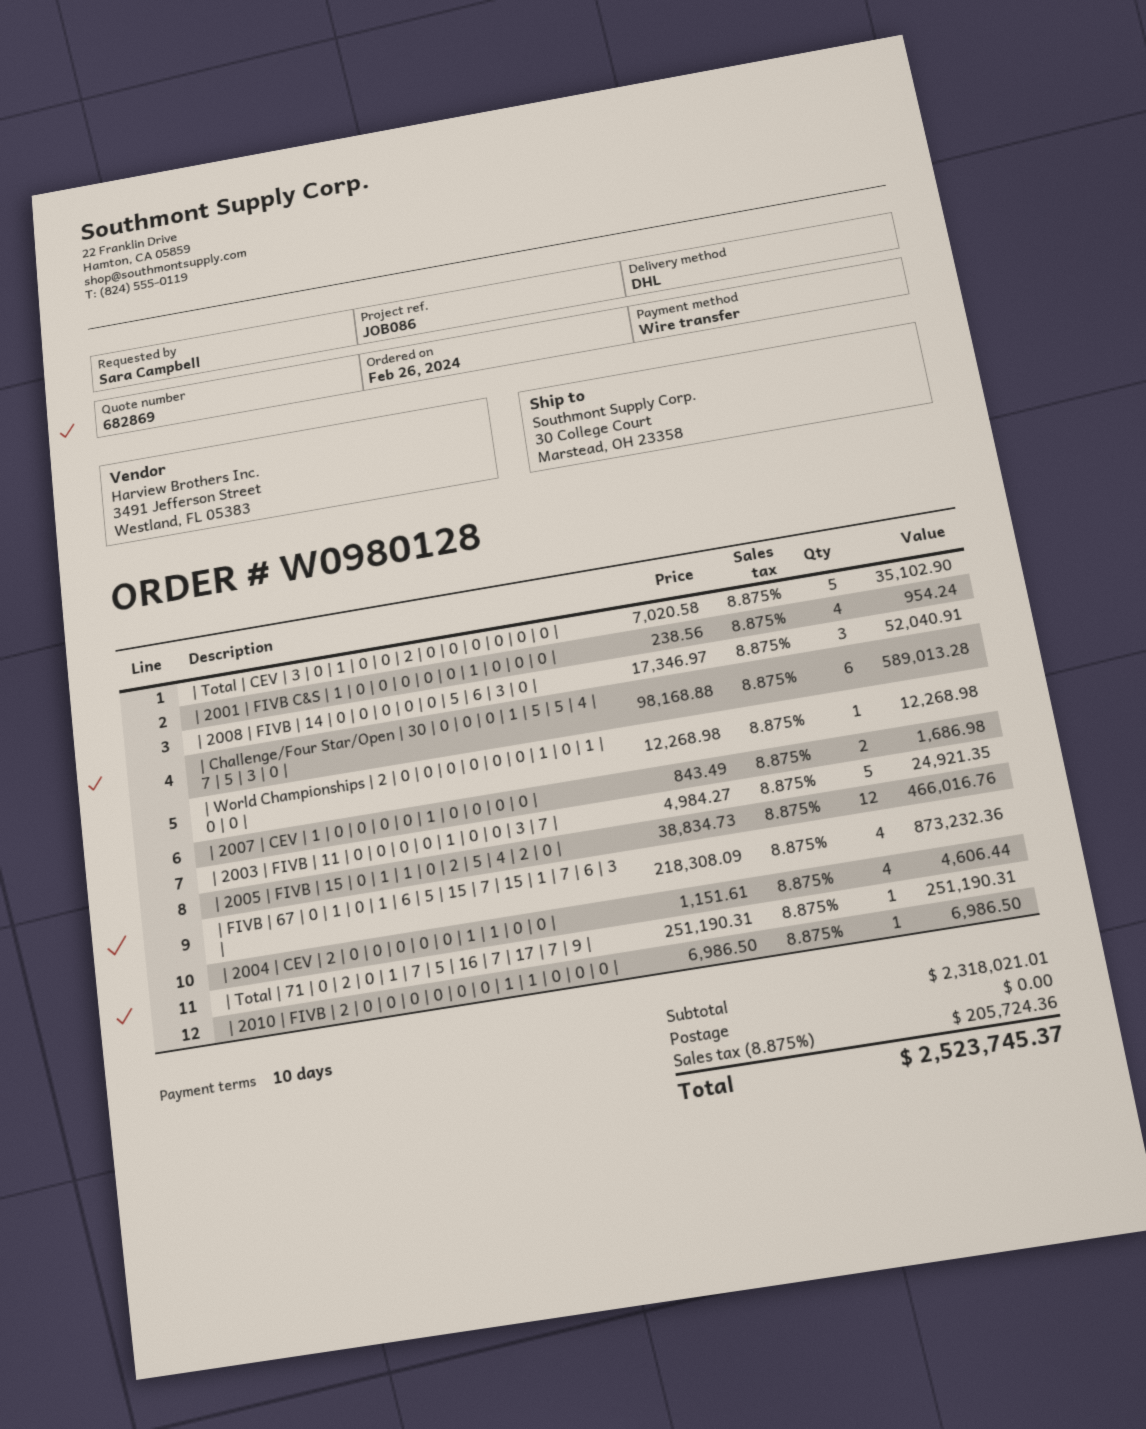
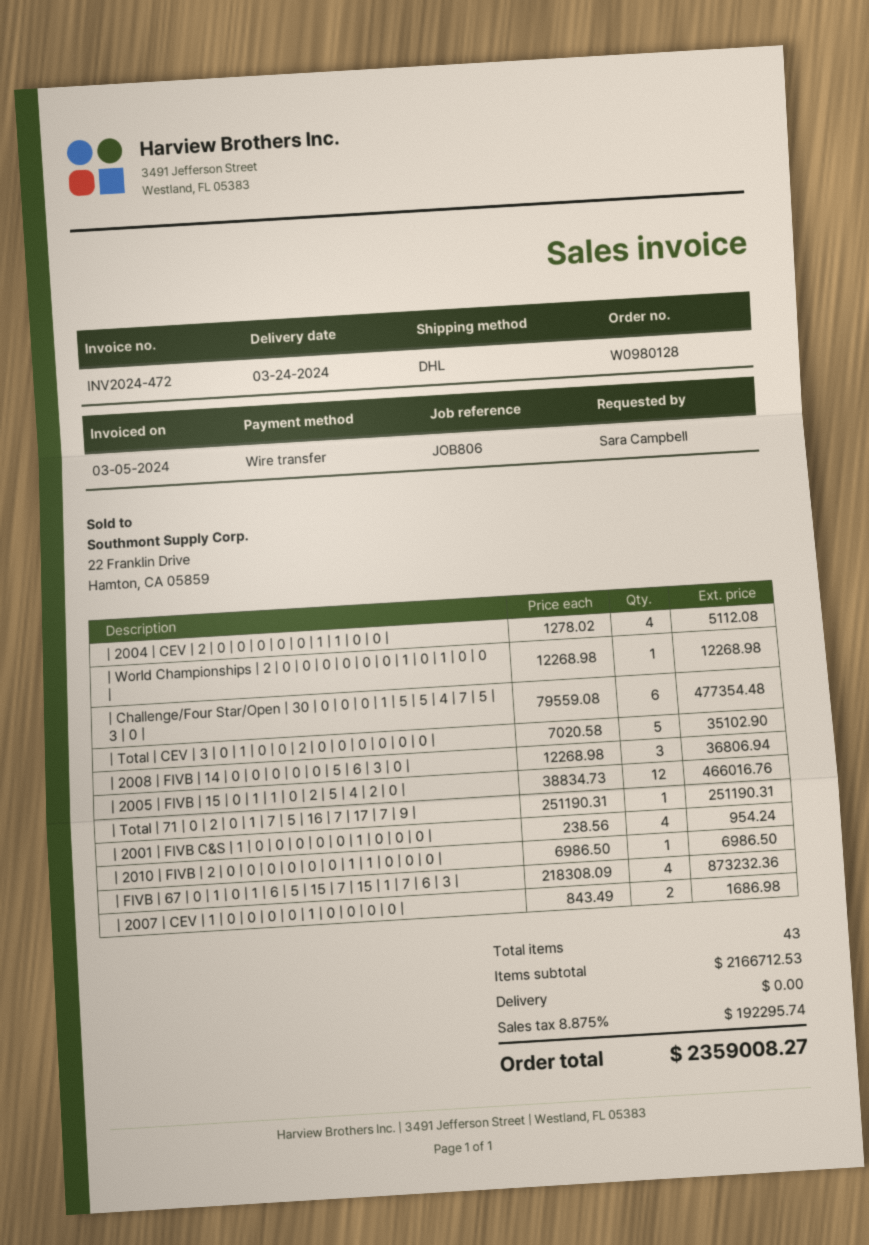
reference: JOB086 -> JOB806
| 2008 | FIVB | 14 | 0 | 0 | 0 | 0 | 0 | 5 | 6 | 3 | 0 |: 3 x 17346.97 = 52040.91 -> 3 x 12268.98 = 36806.94
| Challenge/Four Star/Open | 30 | 0 | 0 | 0 | 1 | 5 | 5 | 4 | 7 | 5 | 3 | 0 |: 6 x 98168.88 = 589013.28 -> 6 x 79559.08 = 477354.48
| 2003 | FIVB | 11 | 0 | 0 | 0 | 0 | 1 | 0 | 0 | 3 | 7 |: 5 x 4984.27 = 24921.35 -> none
| 2004 | CEV | 2 | 0 | 0 | 0 | 0 | 0 | 1 | 1 | 0 | 0 |: 4 x 1151.61 = 4606.44 -> 4 x 1278.02 = 5112.08
subtotal: 2318021.01 -> 2166712.53
tax: 8.875% = 205724.36 -> 8.875% = 192295.74
total: 2523745.37 -> 2359008.27

